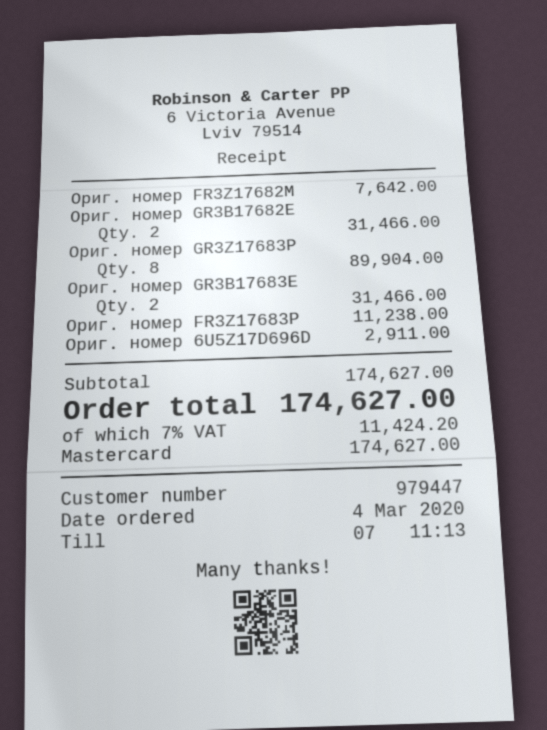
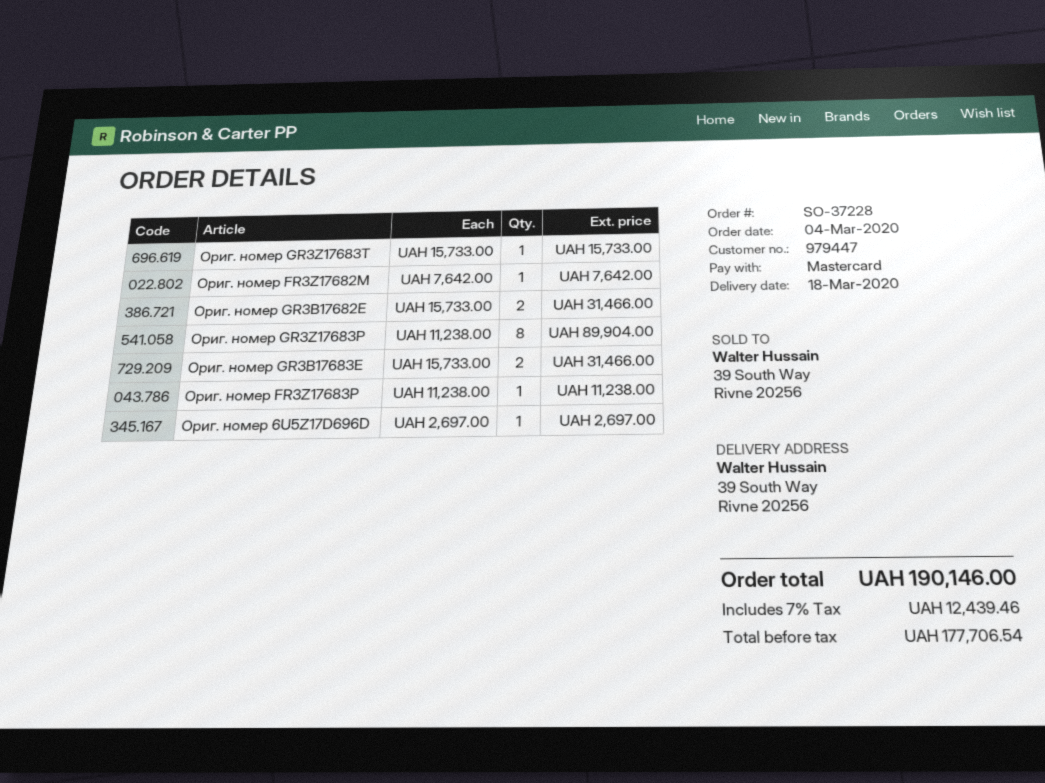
Ориг. номер 6U5Z17D696D: 1 for 2911.00 -> 1 for 2697.00
Ориг. номер GR3Z17683T: none -> 1 for 15733.00
tax: 7% = 11424.20 -> 7% = 12439.46
total: 174627.00 -> 190146.00

